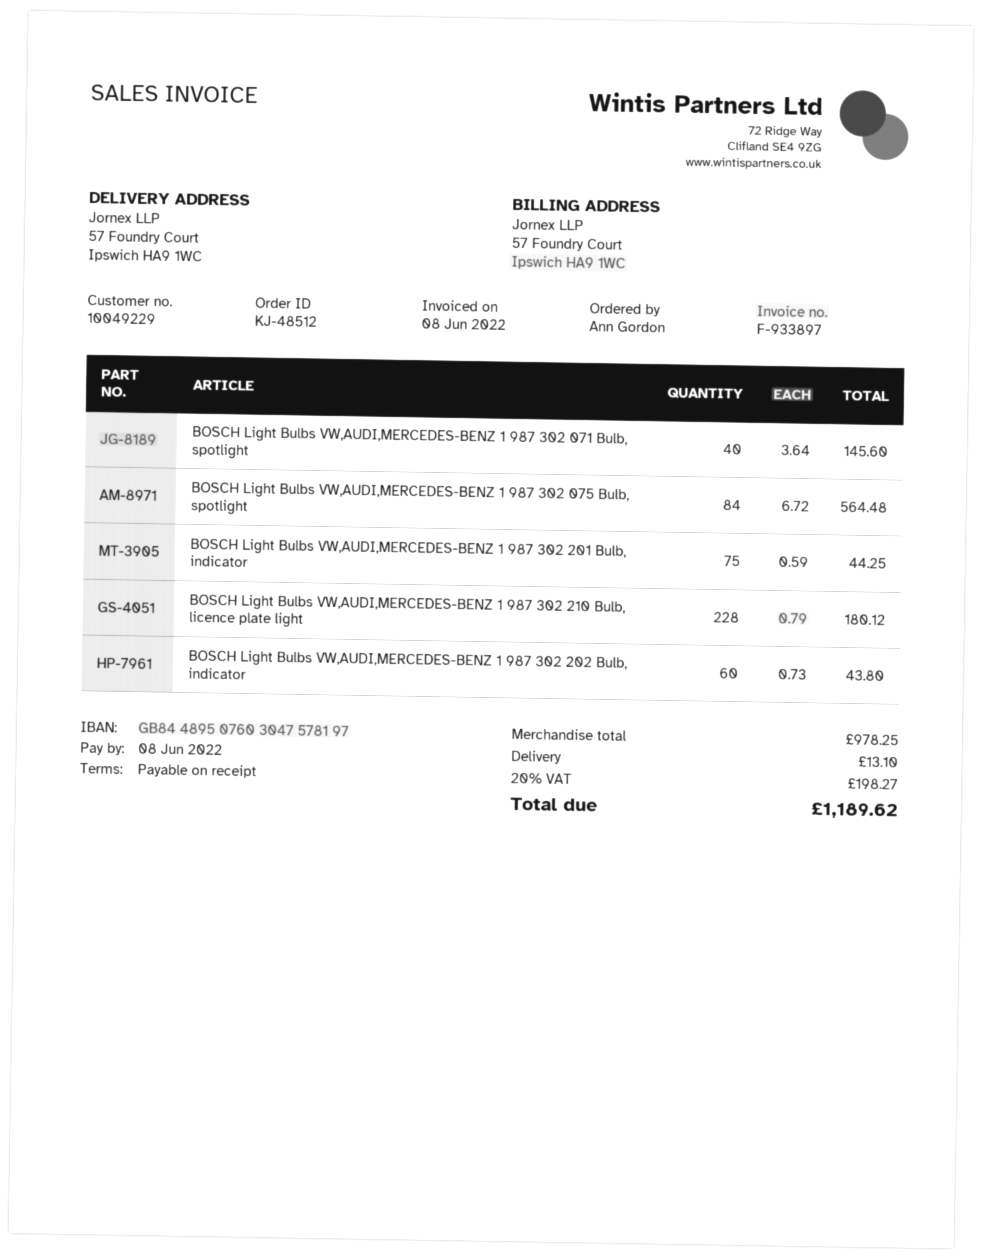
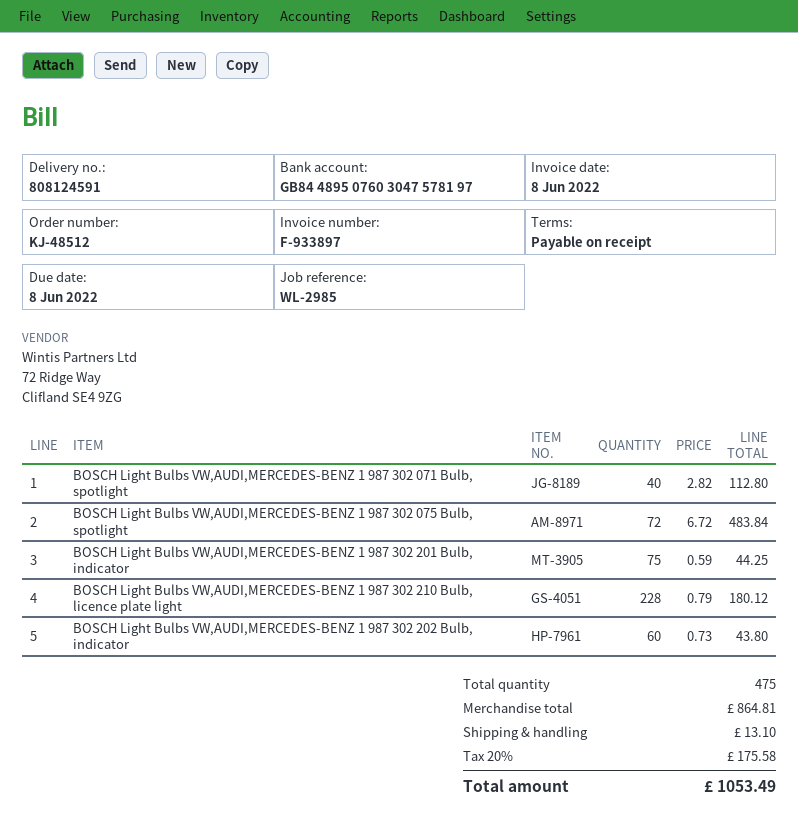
BOSCH Light Bulbs VW,AUDI,MERCEDES-BENZ 1 987 302 071 Bulb, spotlight: 40 x 3.64 = 145.60 -> 40 x 2.82 = 112.80
BOSCH Light Bulbs VW,AUDI,MERCEDES-BENZ 1 987 302 075 Bulb, spotlight: 84 x 6.72 = 564.48 -> 72 x 6.72 = 483.84
subtotal: 978.25 -> 864.81
tax: 20% = 198.27 -> 20% = 175.58
total: 1189.62 -> 1053.49

